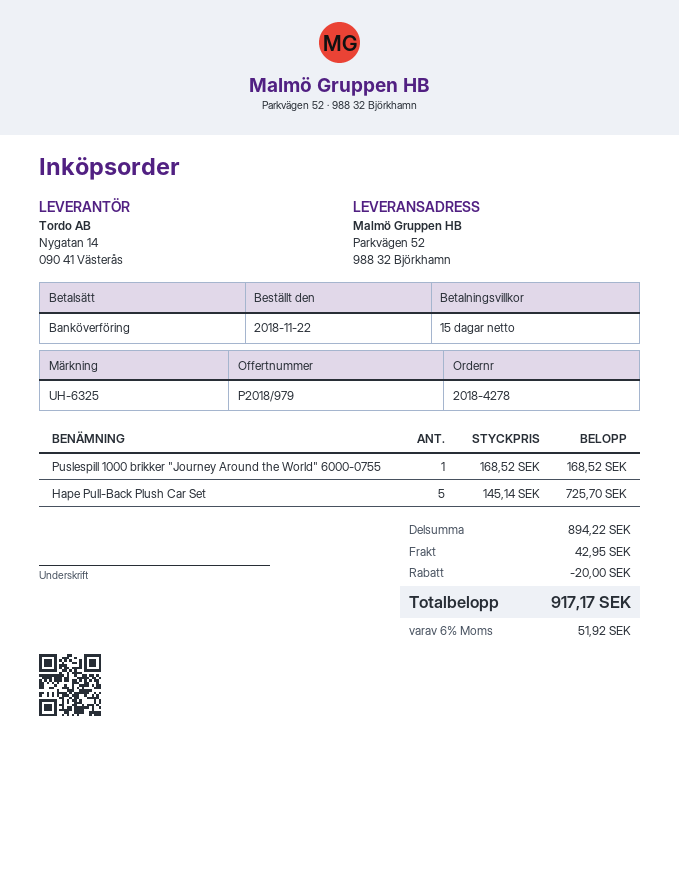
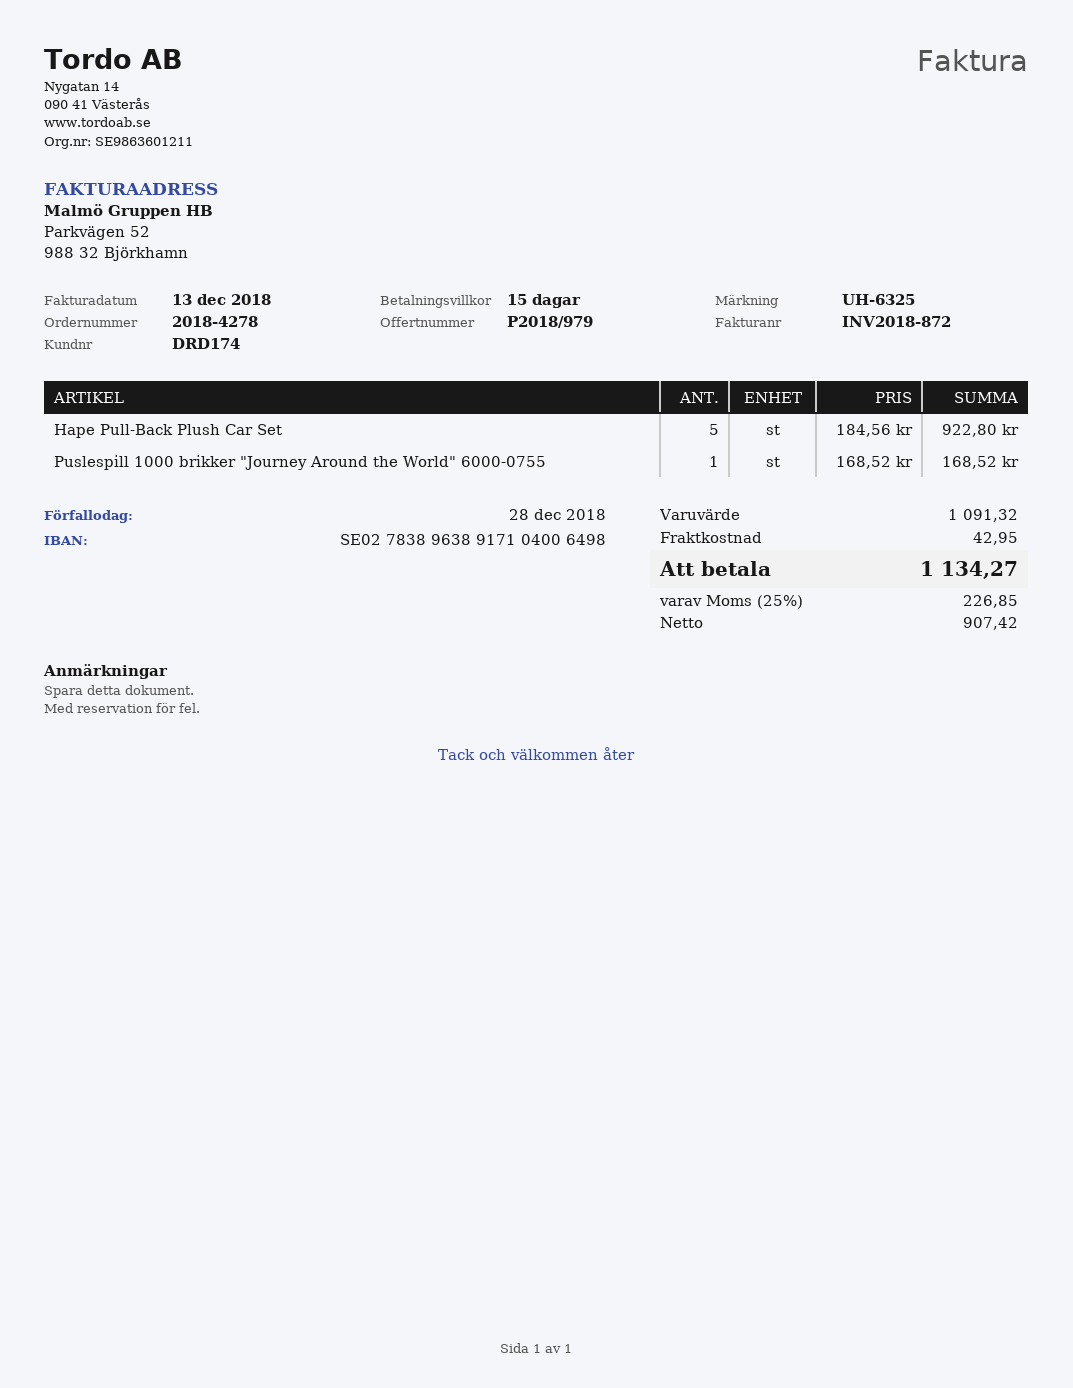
Hape Pull-Back Plush Car Set: 5 x 145.14 = 725.70 -> 5 x 184.56 = 922.80
subtotal: 894.22 -> 1091.32
discount: 20.00 -> none
tax: 6% = 51.92 -> 25% = 226.85
total: 917.17 -> 1134.27

